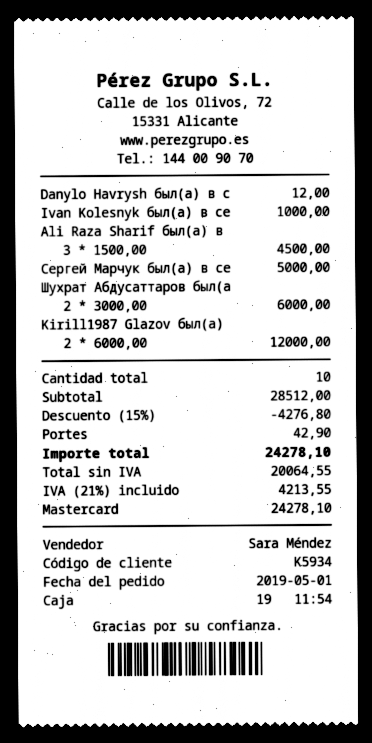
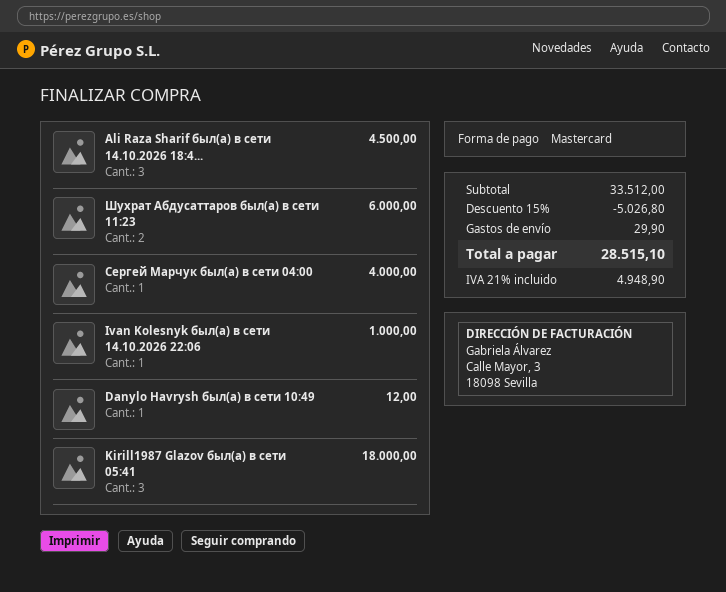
Сергей Марчук был(а) в се: 1 for 5000.00 -> 1 for 4000.00
Kirill1987 Glazov был(а): 2 for 12000.00 -> 3 for 18000.00
subtotal: 28512.00 -> 33512.00
discount: 15% = 4276.80 -> 15% = 5026.80
shipping: 42.90 -> 29.90
tax: 21% = 4213.55 -> 21% = 4948.90
total: 24278.10 -> 28515.10

